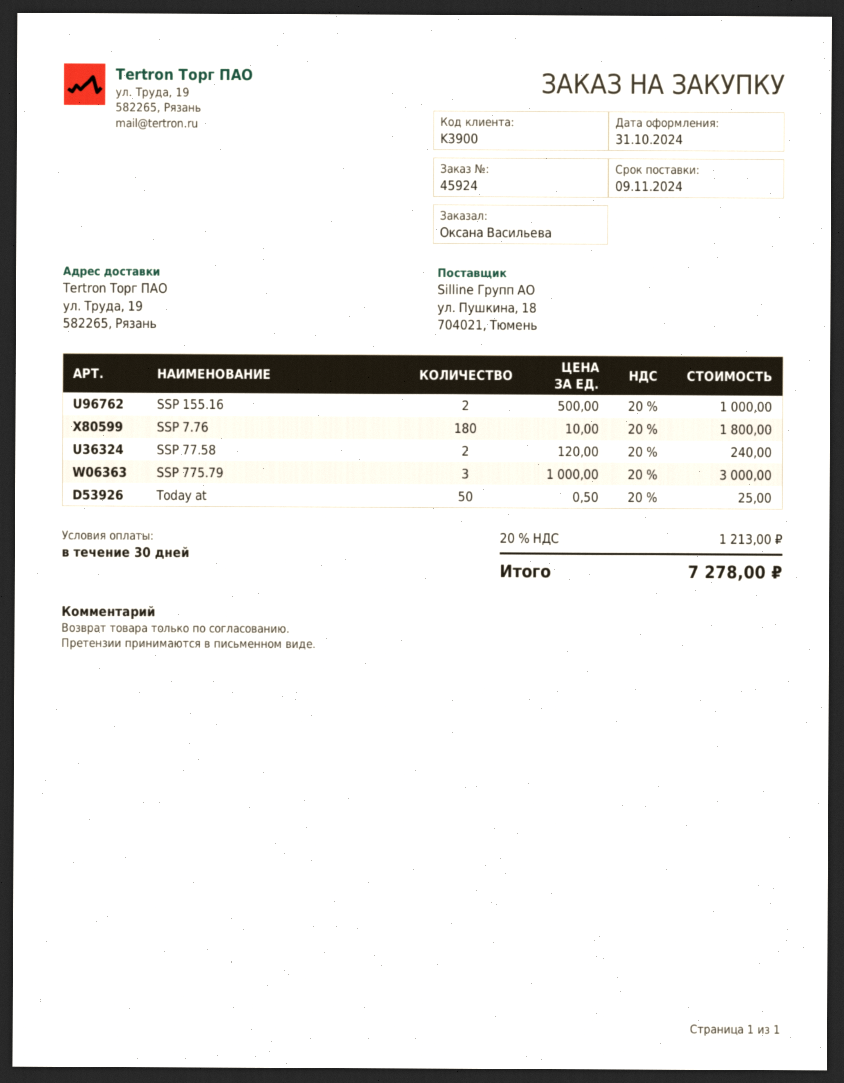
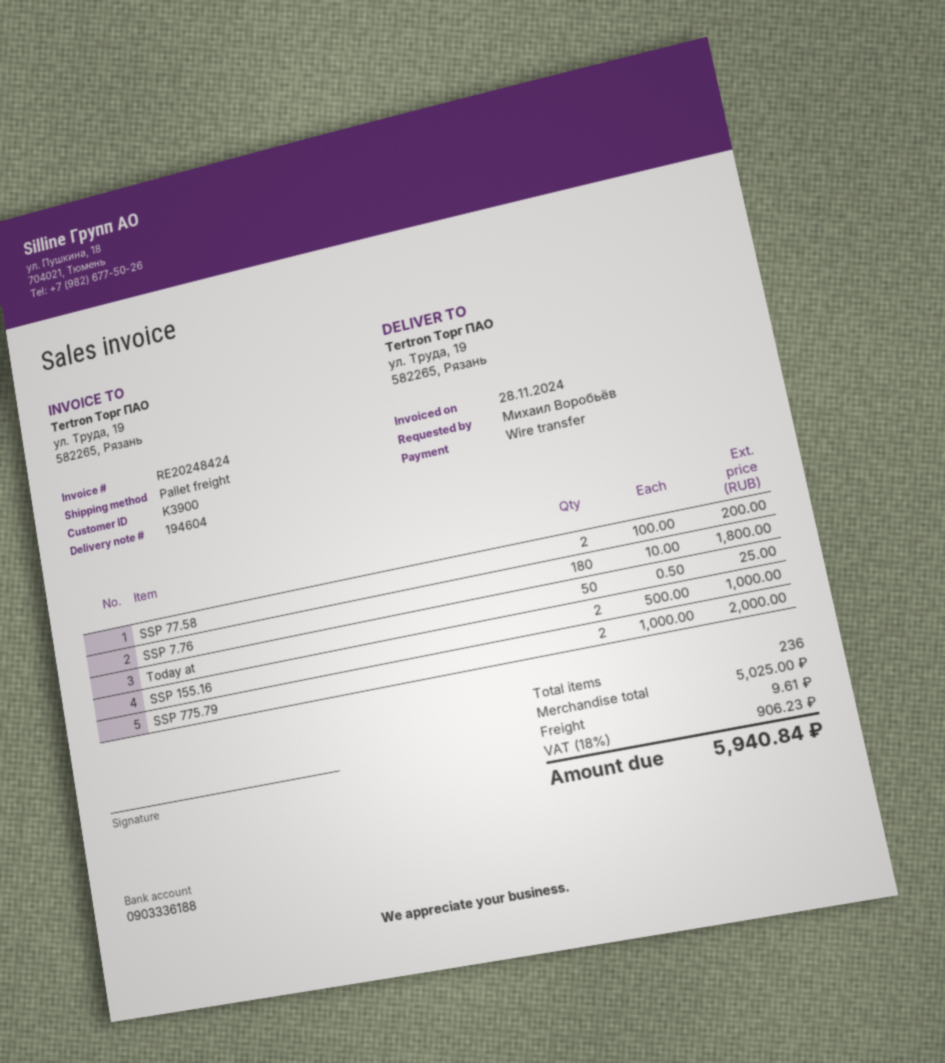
ordered by: Оксана Васильева -> Михаил Воробьёв
SSP 77.58: 2 x 120.00 = 240.00 -> 2 x 100.00 = 200.00
SSP 775.79: 3 x 1000.00 = 3000.00 -> 2 x 1000.00 = 2000.00
shipping: none -> 9.61
tax: 20% = 1213.00 -> 18% = 906.23
total: 7278.00 -> 5940.84

